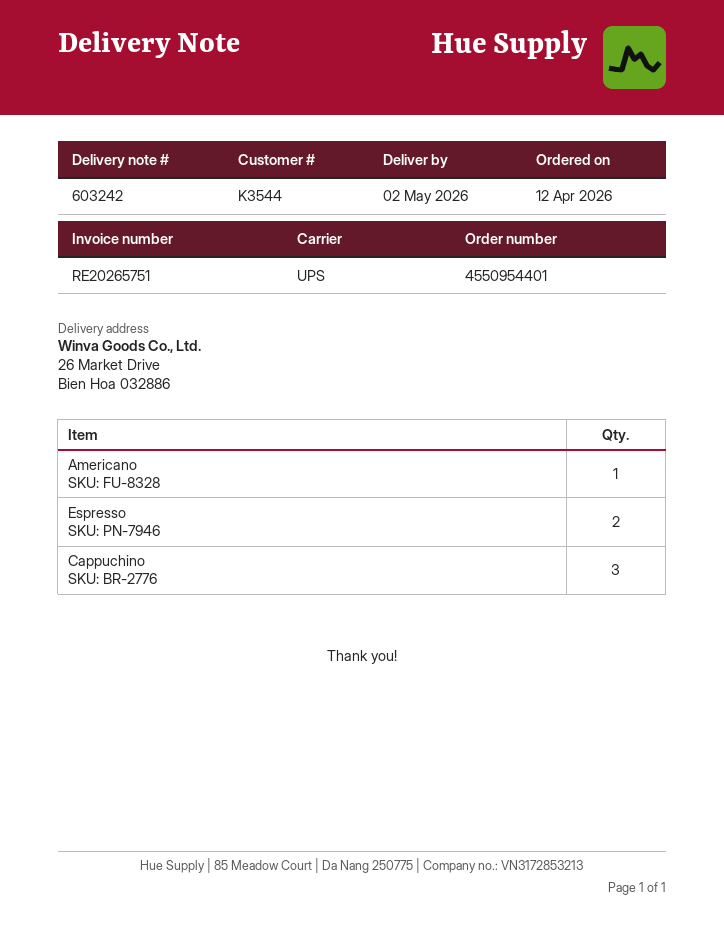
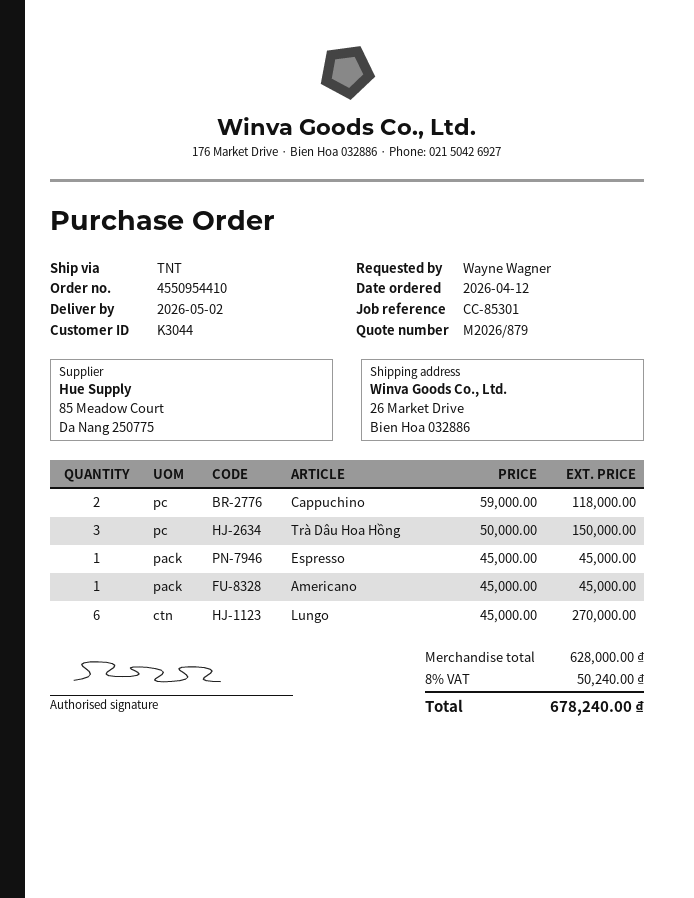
order number: 4550954401 -> 4550954410
customer number: K3544 -> K3044
shipping method: UPS -> TNT
Espresso: 2 -> 1
Cappuchino: 3 -> 2
Trà Dâu Hoa Hồng: none -> 3
Lungo: none -> 6

